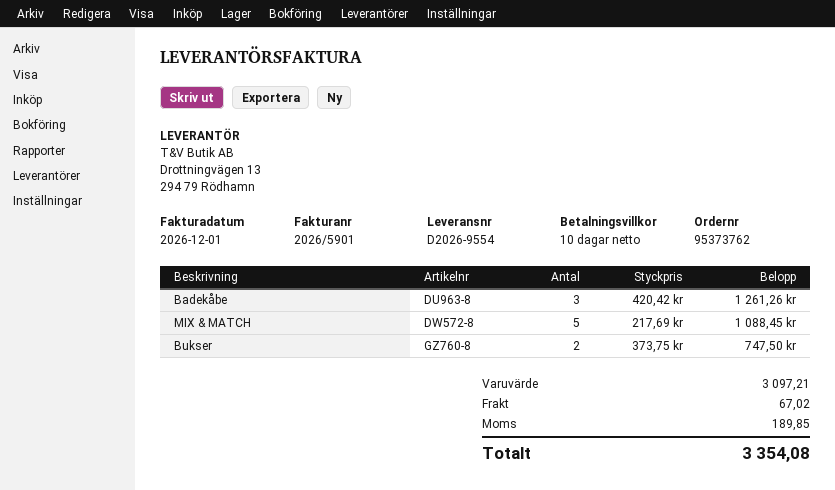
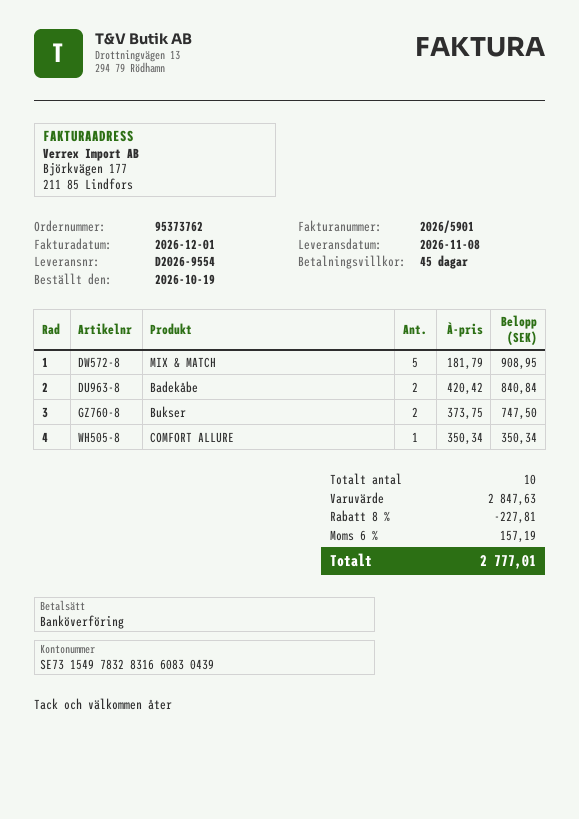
payment terms: 10 days -> 45 days
Badekåbe: 3 x 420.42 = 1261.26 -> 2 x 420.42 = 840.84
MIX & MATCH: 5 x 217.69 = 1088.45 -> 5 x 181.79 = 908.95
COMFORT ALLURE: none -> 1 x 350.34 = 350.34
subtotal: 3097.21 -> 2847.63
discount: none -> 8% = 227.81
shipping: 67.02 -> none
tax: 189.85 -> 157.19
total: 3354.08 -> 2777.01

